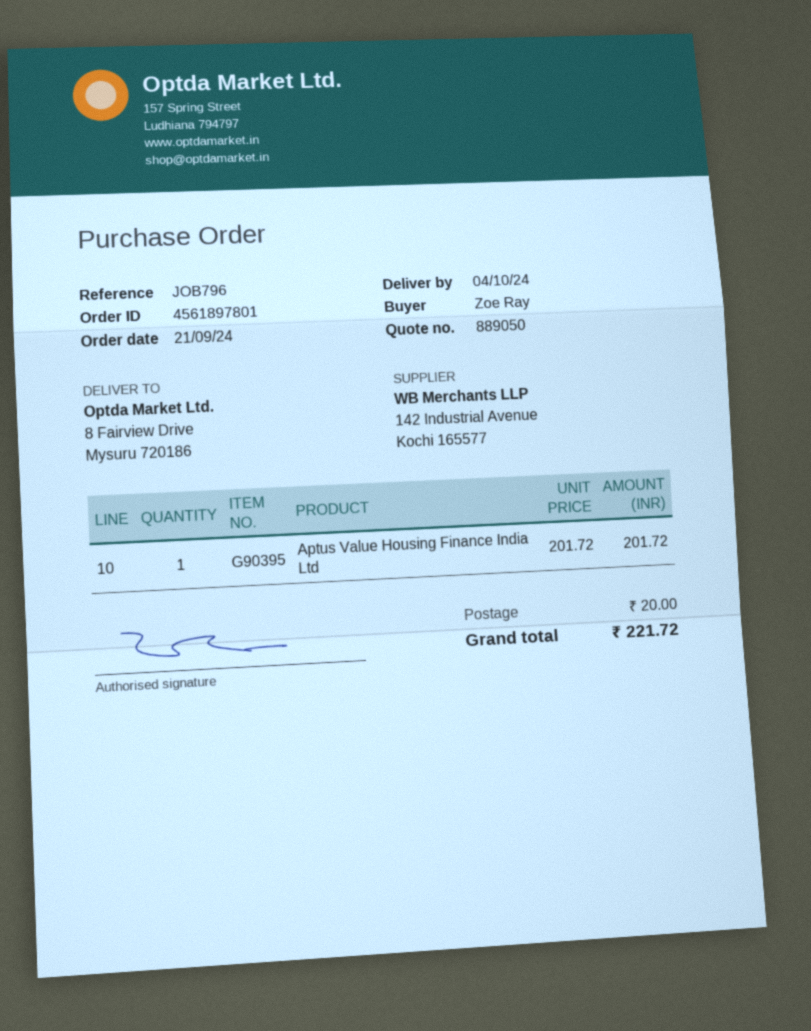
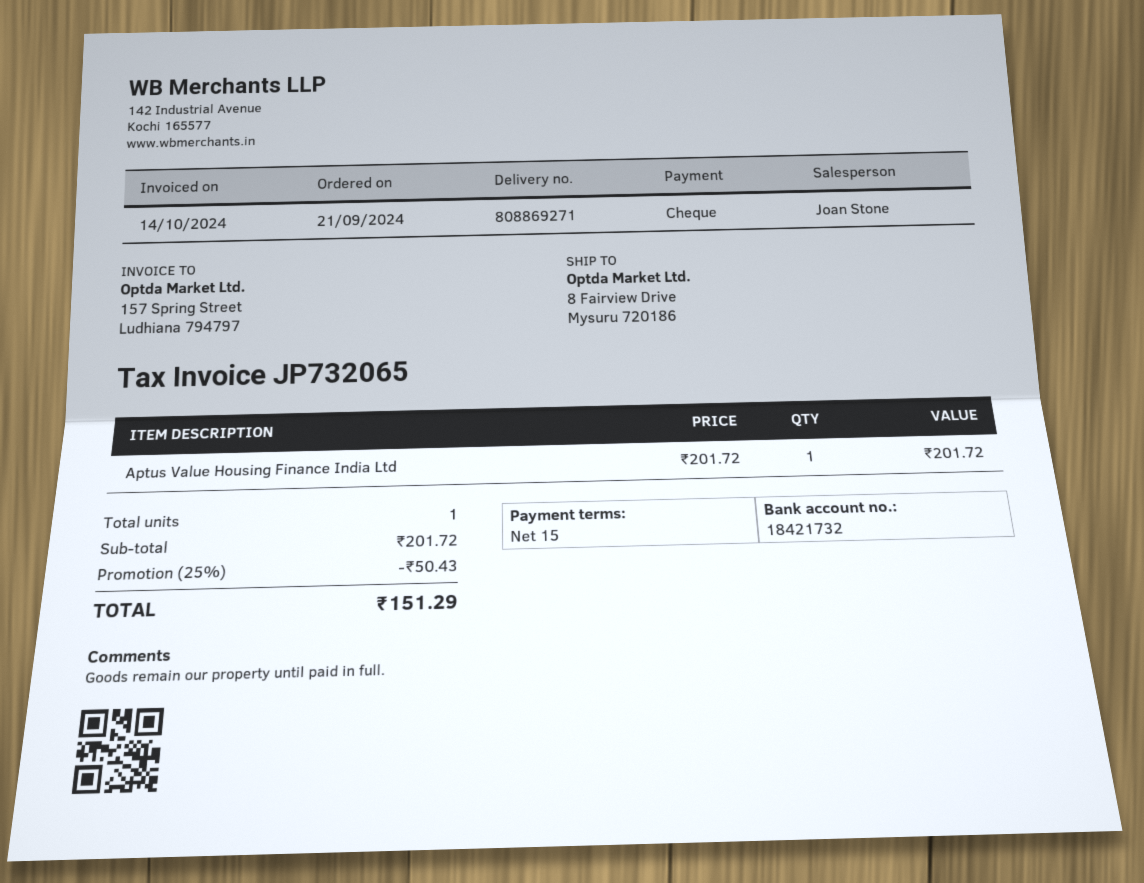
discount: none -> 25% = 50.43
shipping: 20.00 -> none
total: 221.72 -> 151.29

